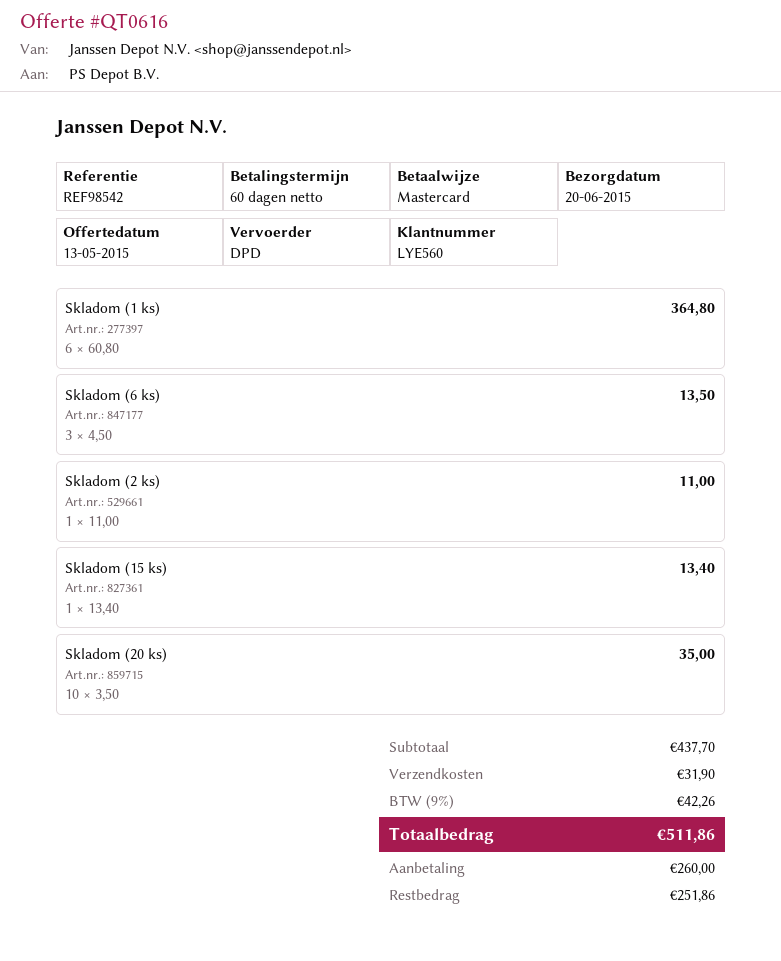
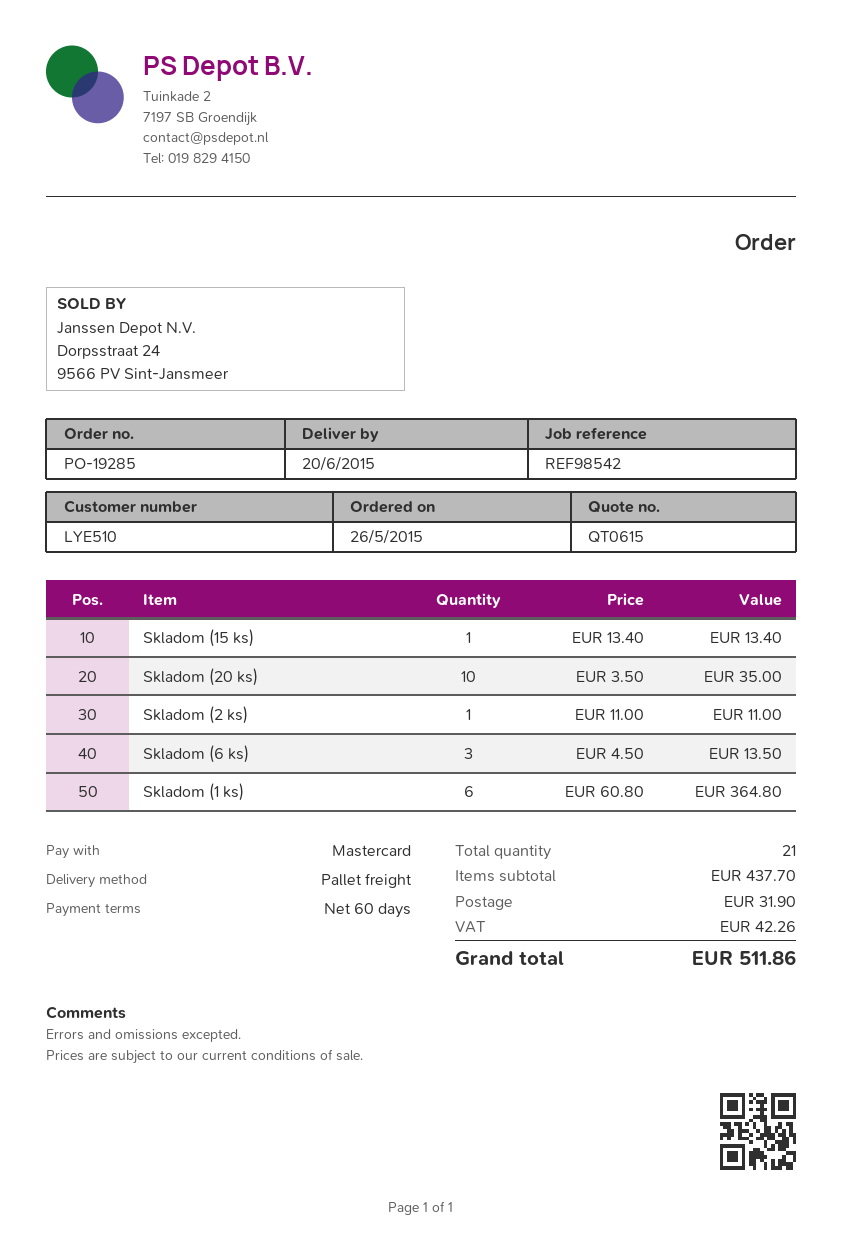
quote number: QT0616 -> QT0615
customer number: LYE560 -> LYE510
shipping method: DPD -> pallet freight

